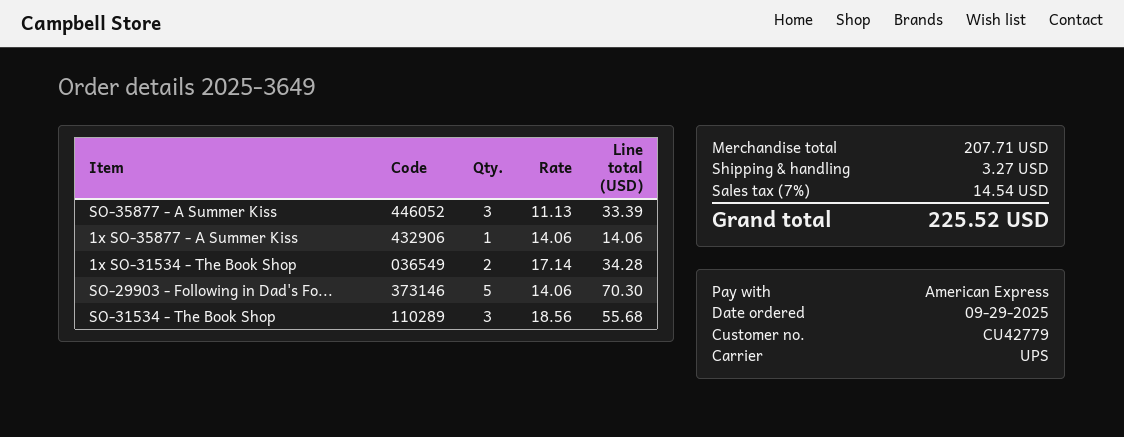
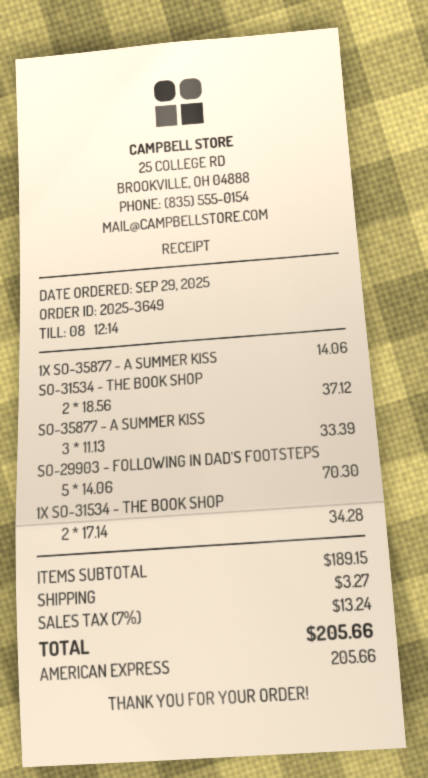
SO-31534 - The Book Shop: 3 x 18.56 = 55.68 -> 2 x 18.56 = 37.12
subtotal: 207.71 -> 189.15
tax: 7% = 14.54 -> 7% = 13.24
total: 225.52 -> 205.66

